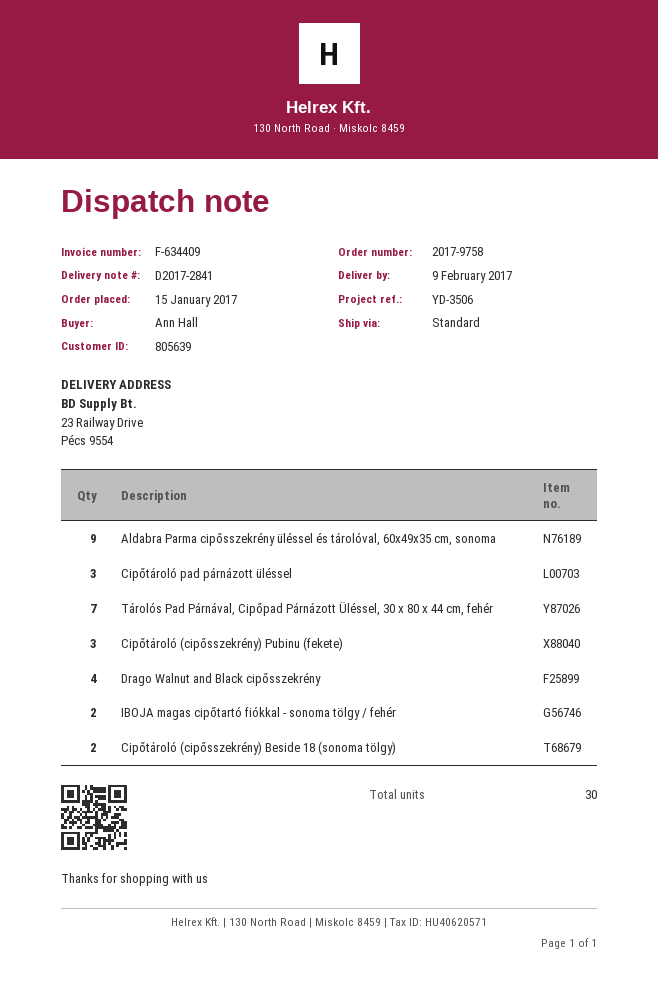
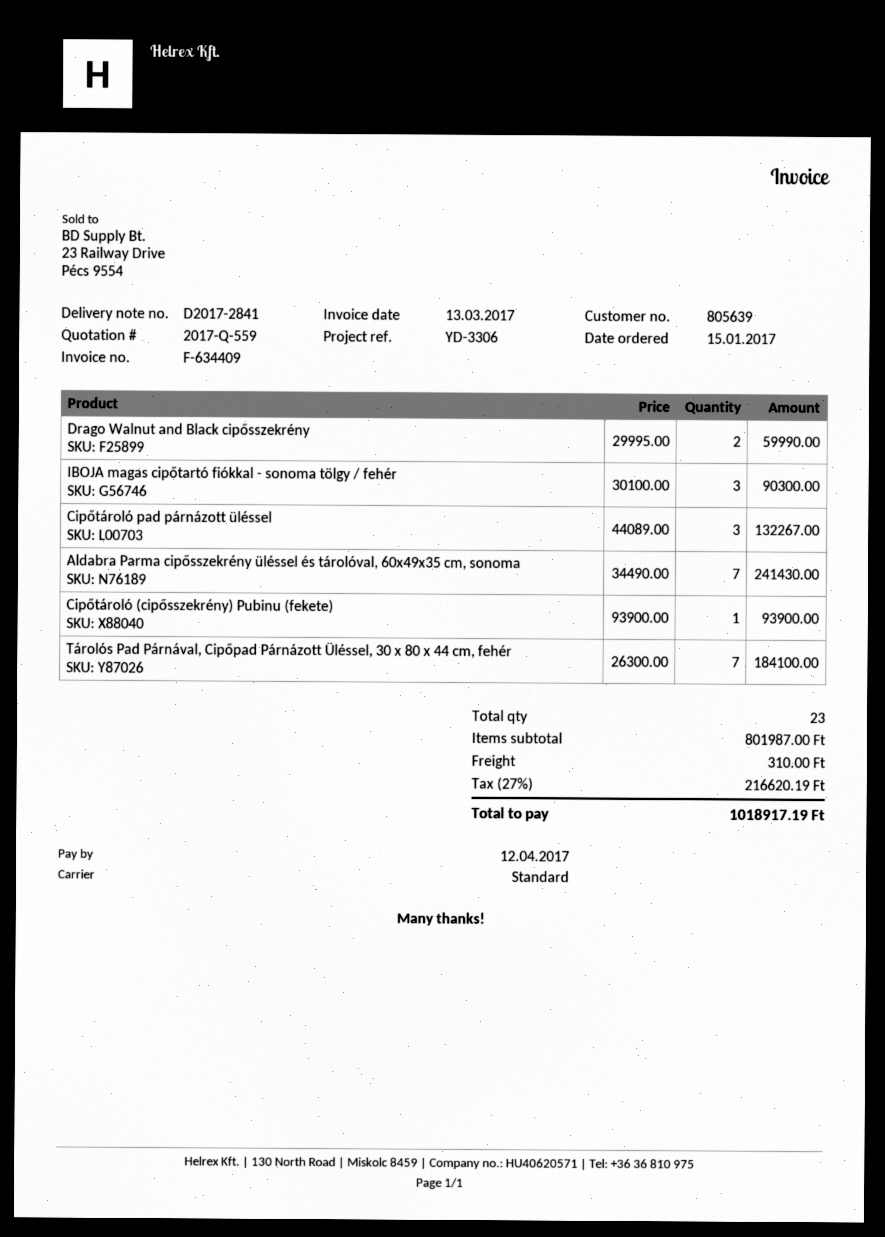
reference: YD-3506 -> YD-3306
Aldabra Parma cipősszekrény üléssel és tárolóval, 60x49x35 cm, sonoma: 9 -> 7
Cipőtároló (cipősszekrény) Pubinu (fekete): 3 -> 1
Drago Walnut and Black cipősszekrény: 4 -> 2
IBOJA magas cipőtartó fiókkal - sonoma tölgy / fehér: 2 -> 3
Cipőtároló (cipősszekrény) Beside 18 (sonoma tölgy): 2 -> none
total quantity: 30 -> 23

